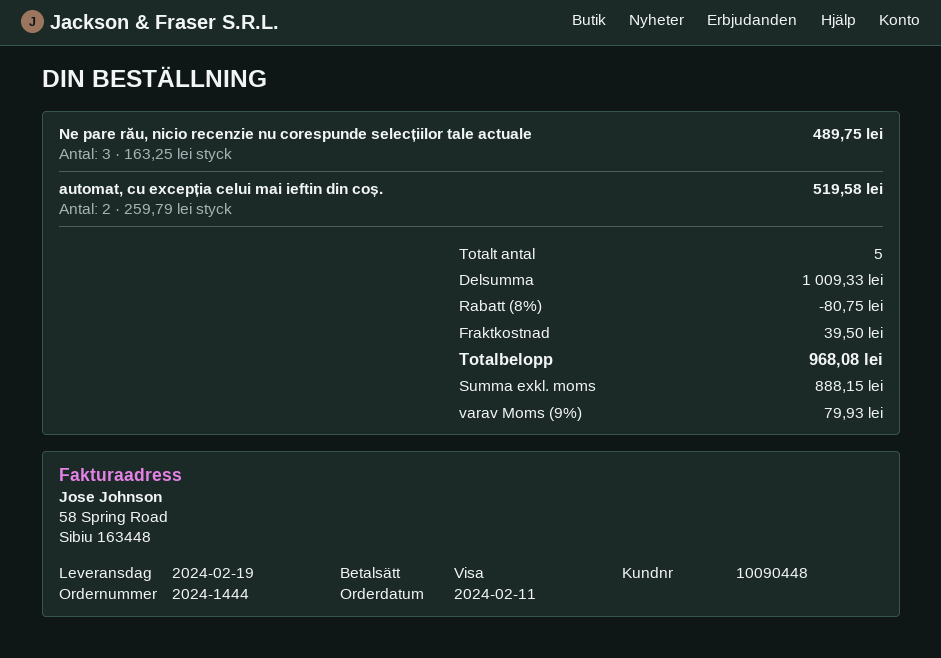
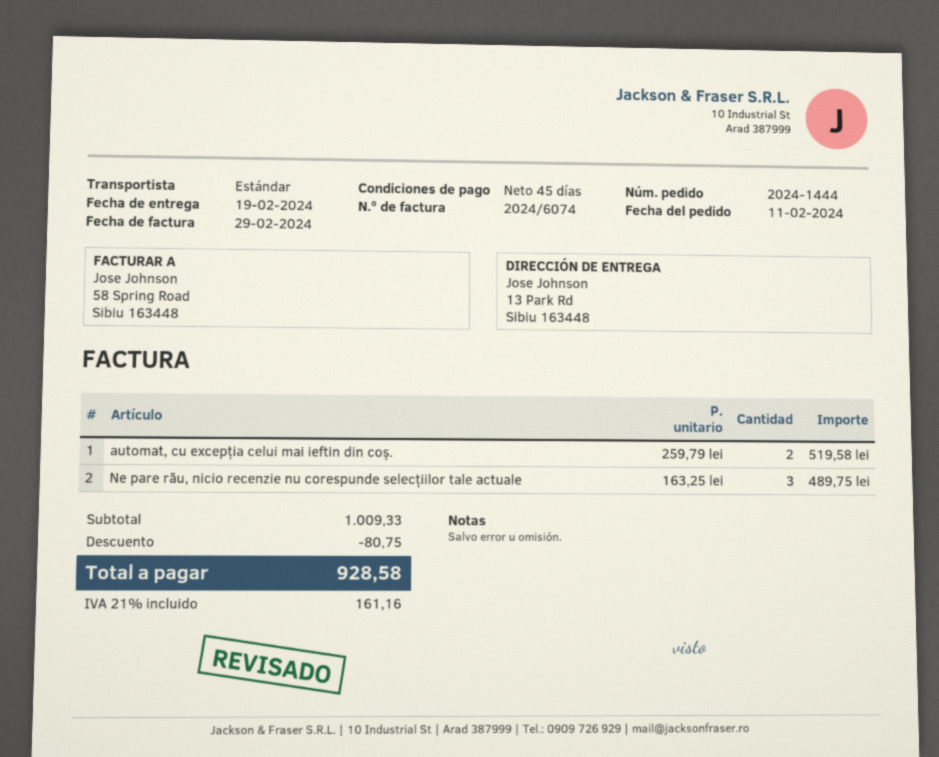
shipping: 39.50 -> none
tax: 9% = 79.93 -> 21% = 161.16
total: 968.08 -> 928.58

